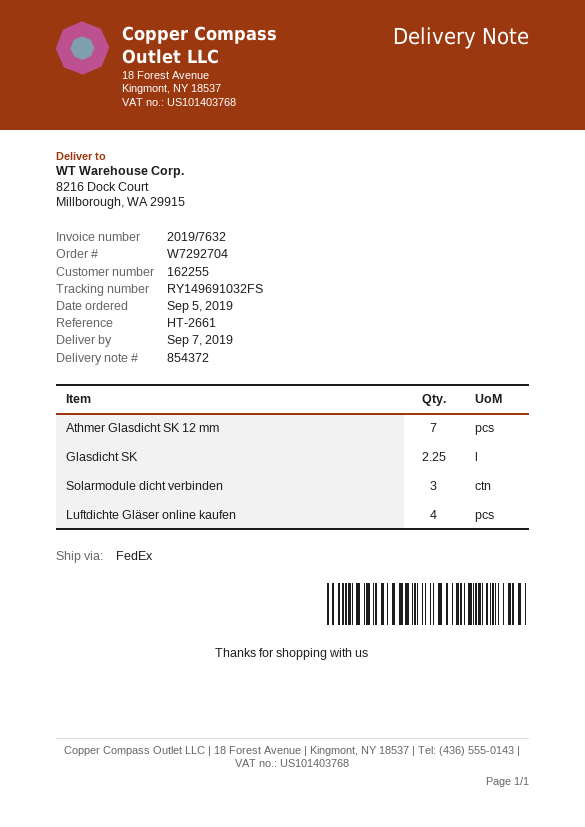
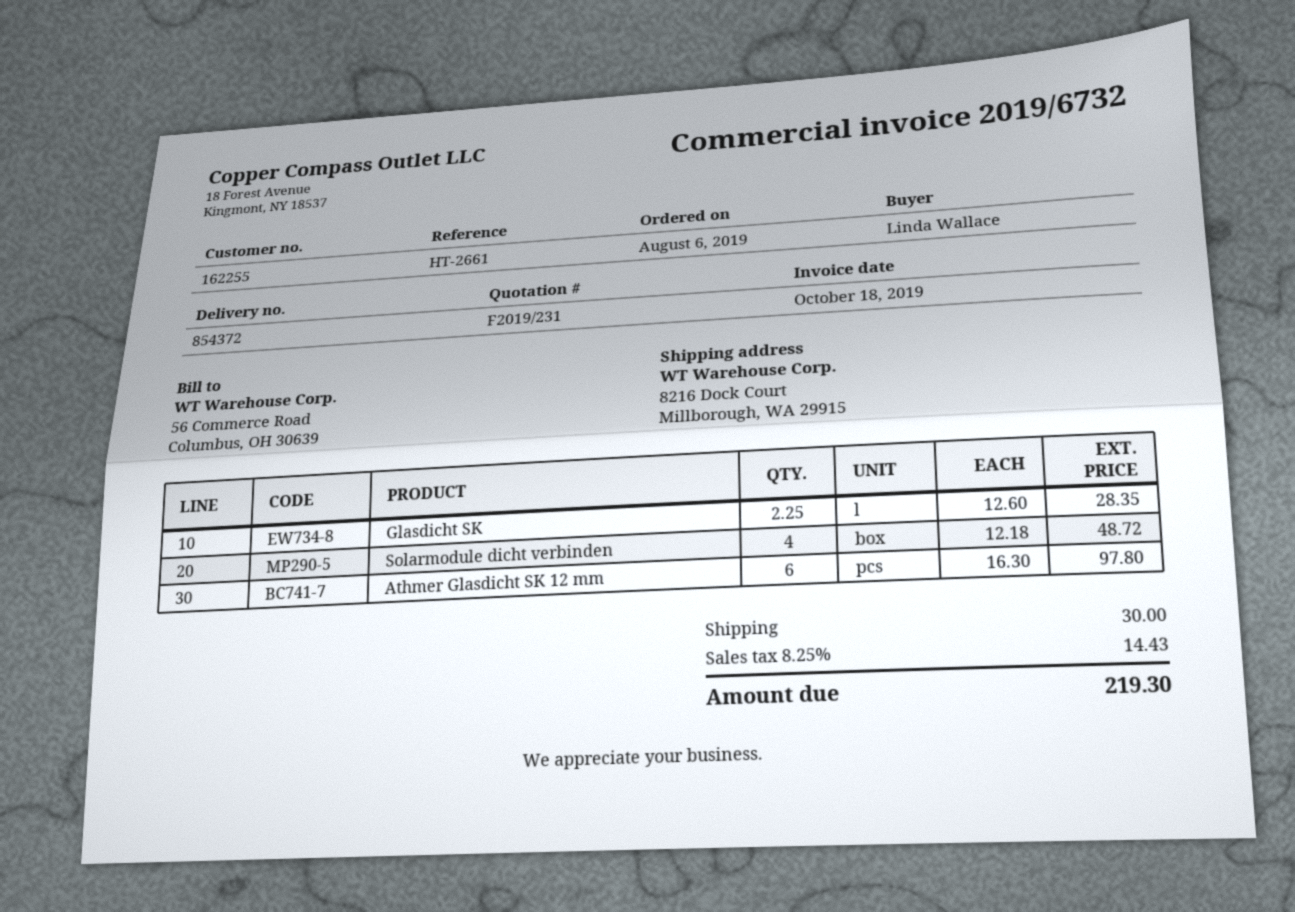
order date: 2019-09-05 -> 2019-08-06
invoice number: 2019/7632 -> 2019/6732
Athmer Glasdicht SK 12 mm: 7 -> 6
Solarmodule dicht verbinden: 3 -> 4
Luftdichte Gläser online kaufen: 4 -> none

